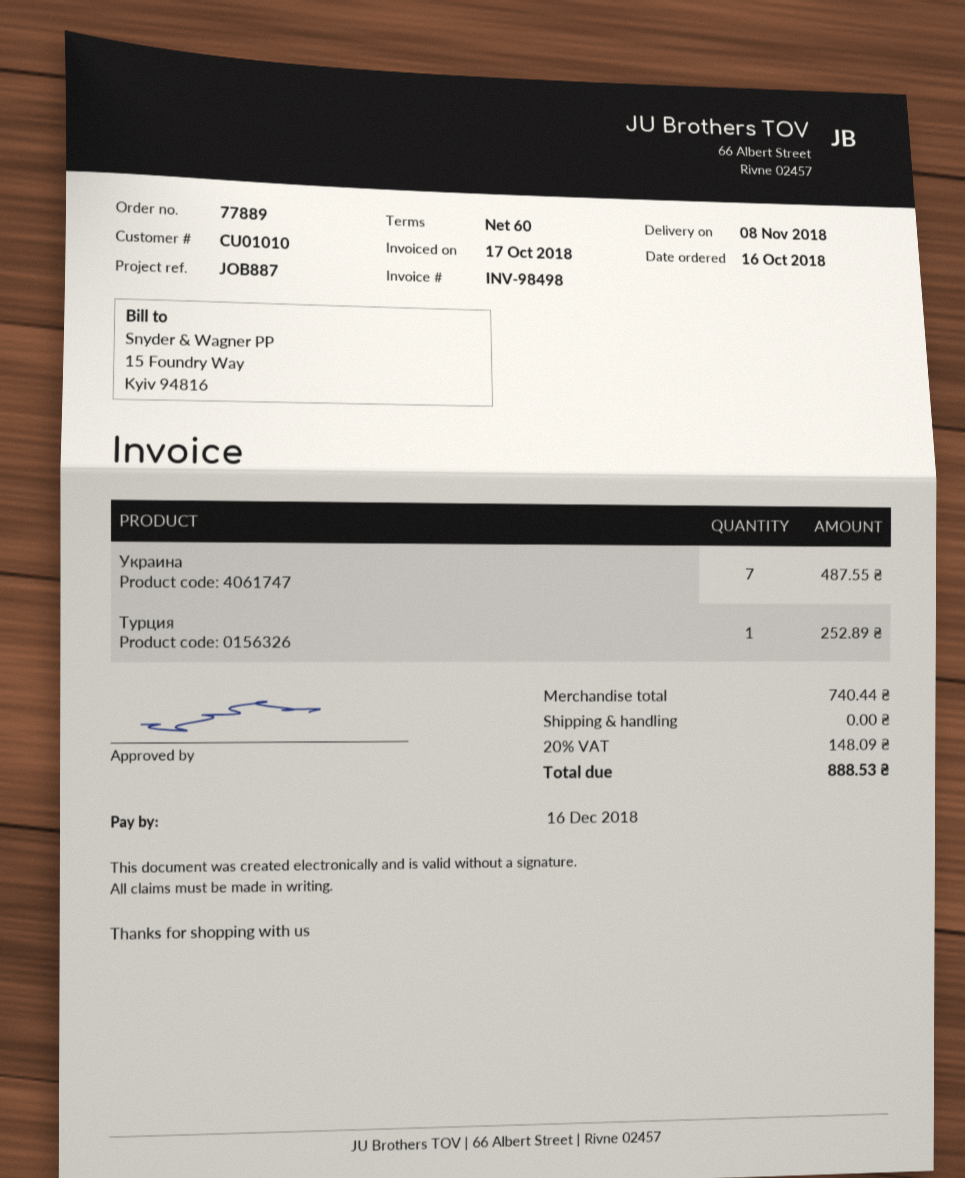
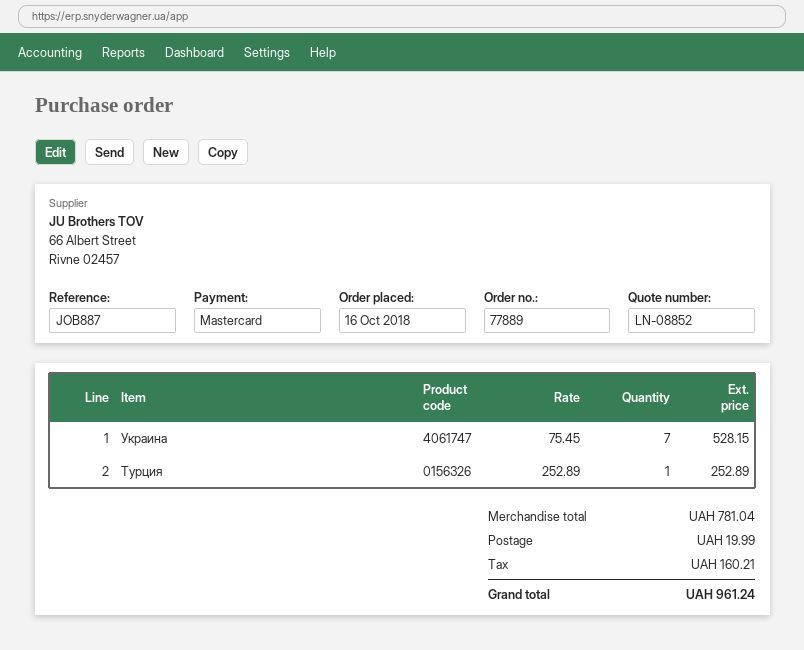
Украина: 7 for 487.55 -> 7 for 528.15
subtotal: 740.44 -> 781.04
shipping: 0.00 -> 19.99
tax: 148.09 -> 160.21
total: 888.53 -> 961.24

